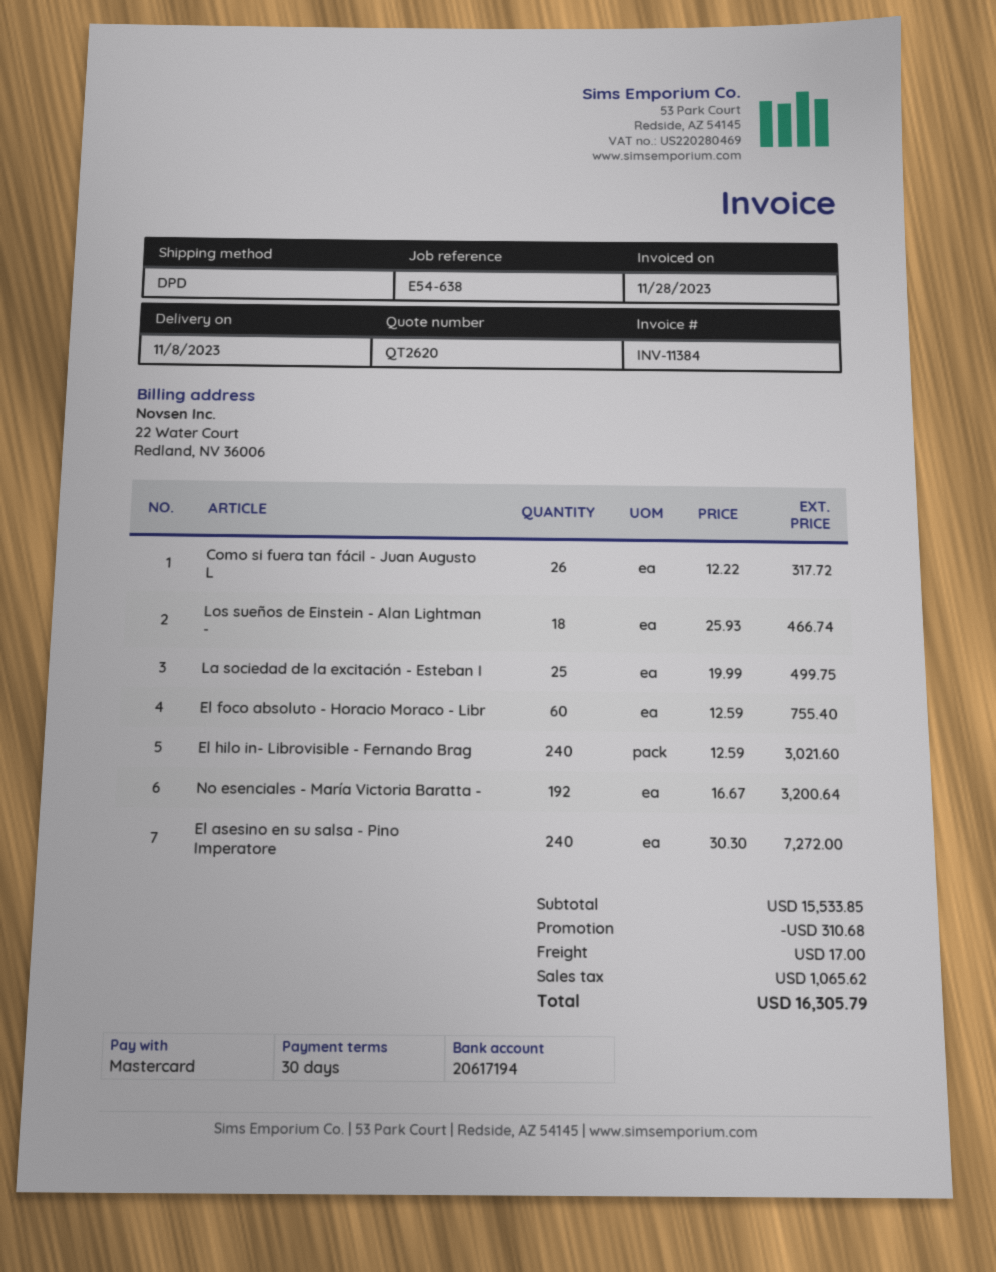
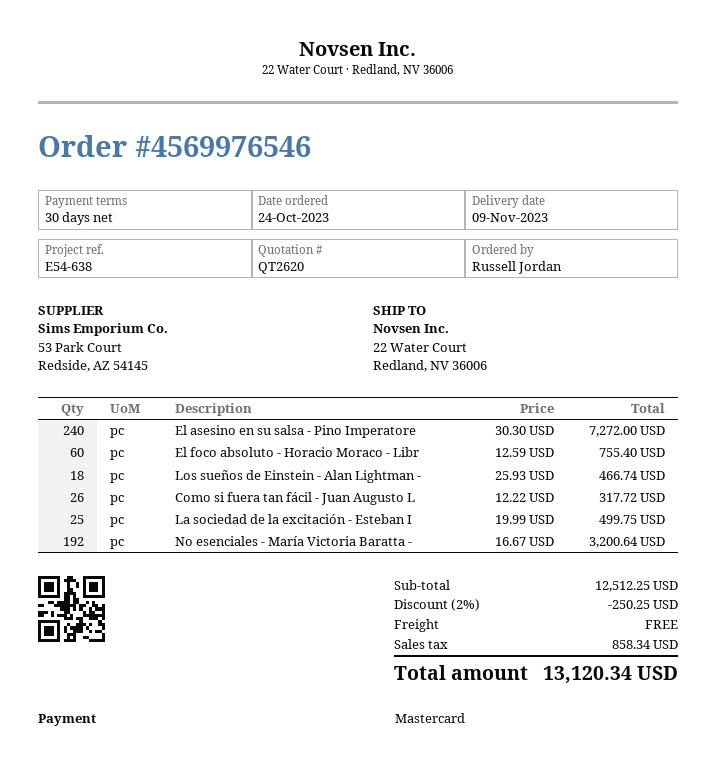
delivery date: 2023-11-08 -> 2023-11-09
El hilo in- Librovisible - Fernando Brag: 240 x 12.59 = 3021.60 -> none
subtotal: 15533.85 -> 12512.25
discount: 310.68 -> 250.25
shipping: 17.00 -> 0.00
tax: 1065.62 -> 858.34
total: 16305.79 -> 13120.34

